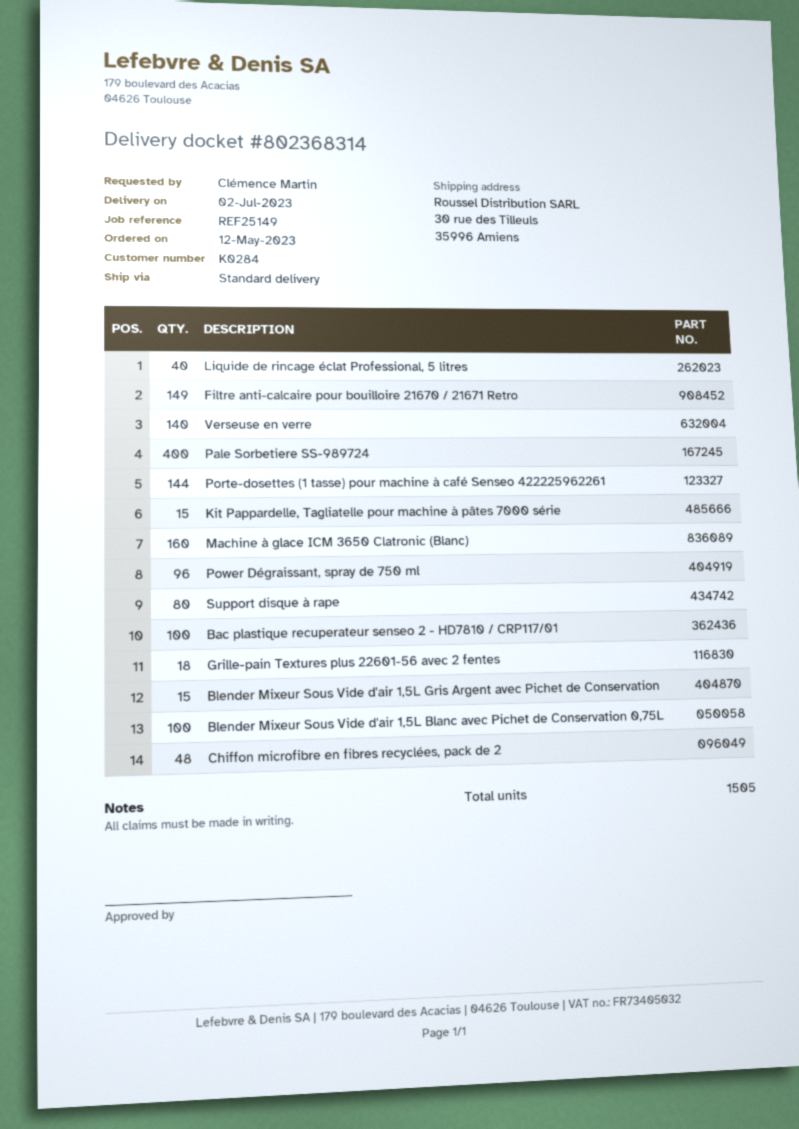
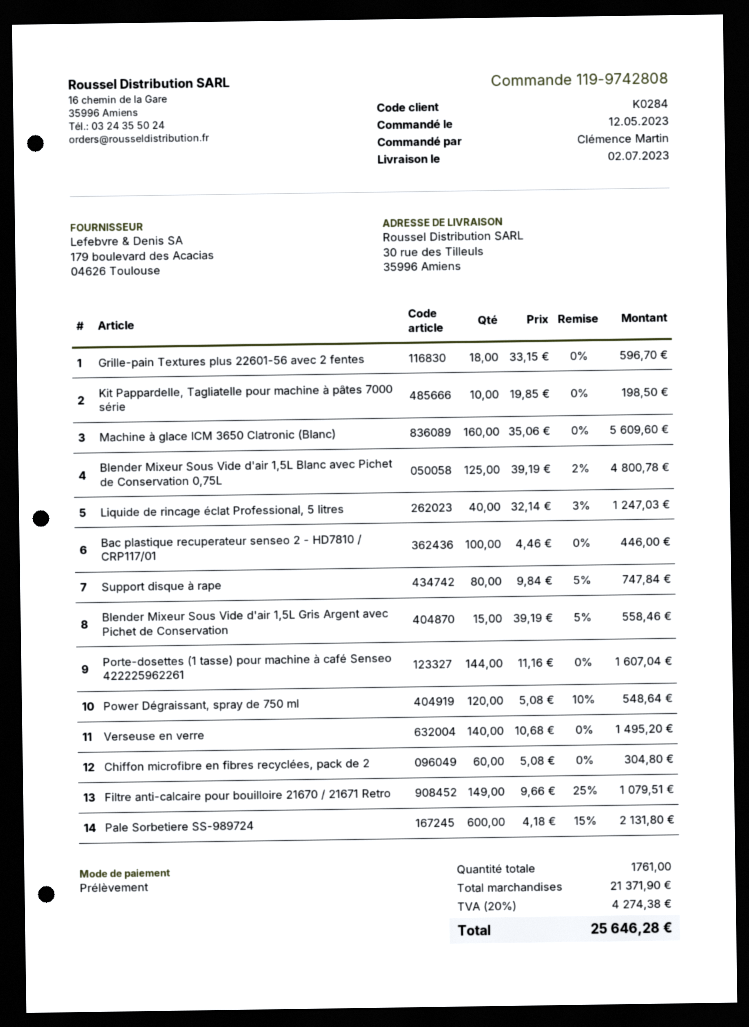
Pale Sorbetiere SS-989724: 400 -> 600
Kit Pappardelle, Tagliatelle pour machine à pâtes 7000 série: 15 -> 10
Power Dégraissant, spray de 750 ml: 96 -> 120
Blender Mixeur Sous Vide d'air 1,5L Blanc avec Pichet de Conservation 0,75L: 100 -> 125
Chiffon microfibre en fibres recyclées, pack de 2: 48 -> 60
total quantity: 1505 -> 1761

